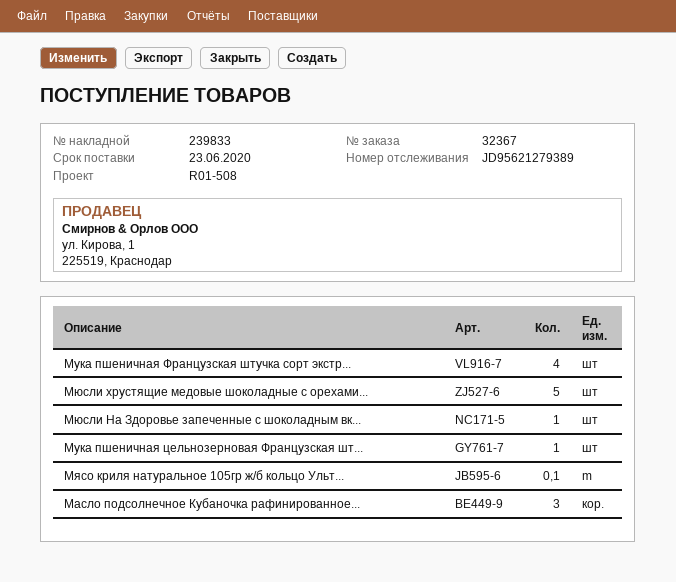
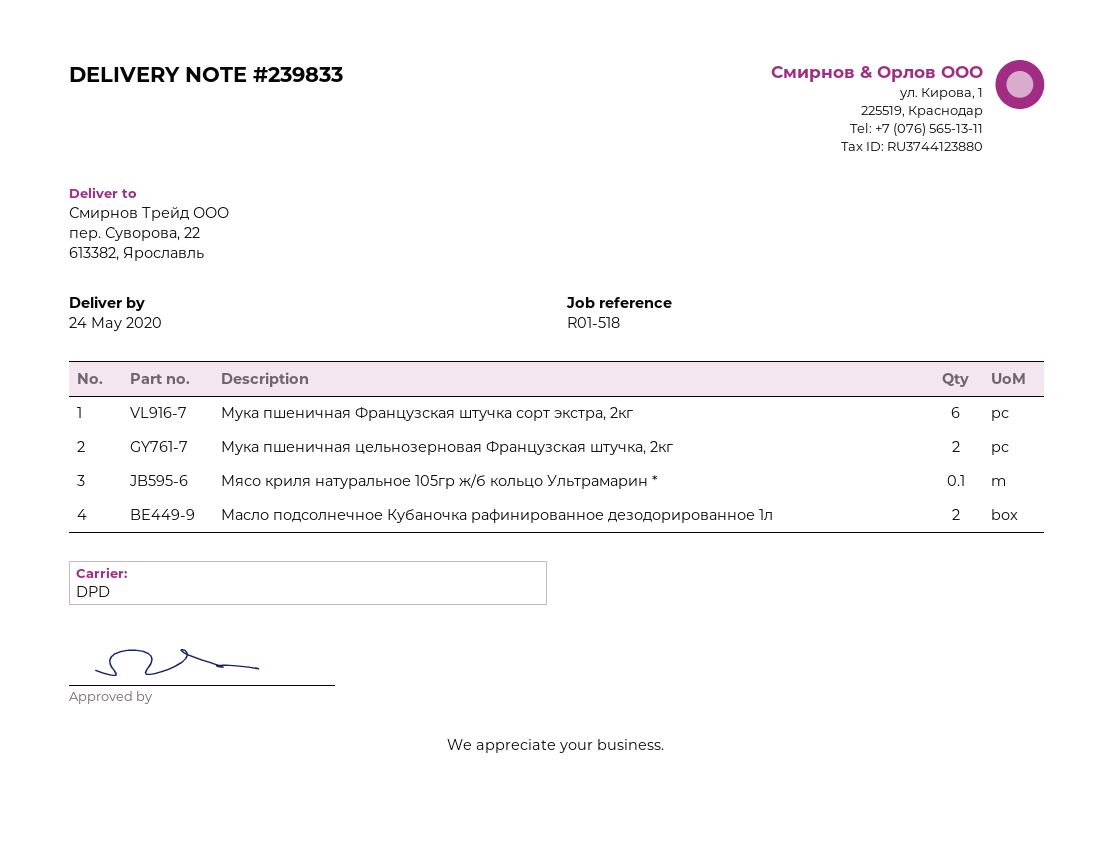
delivery date: 2020-06-23 -> 2020-05-24
reference: R01-508 -> R01-518
Мука пшеничная Французская штучка сорт экстр...: 4 -> 6
Мюсли хрустящие медовые шоколадные с орехами...: 5 -> none
Мюсли На Здоровье запеченные с шоколадным вк...: 1 -> none
Мука пшеничная цельнозерновая Французская шт...: 1 -> 2
Масло подсолнечное Кубаночка рафинированное...: 3 -> 2

